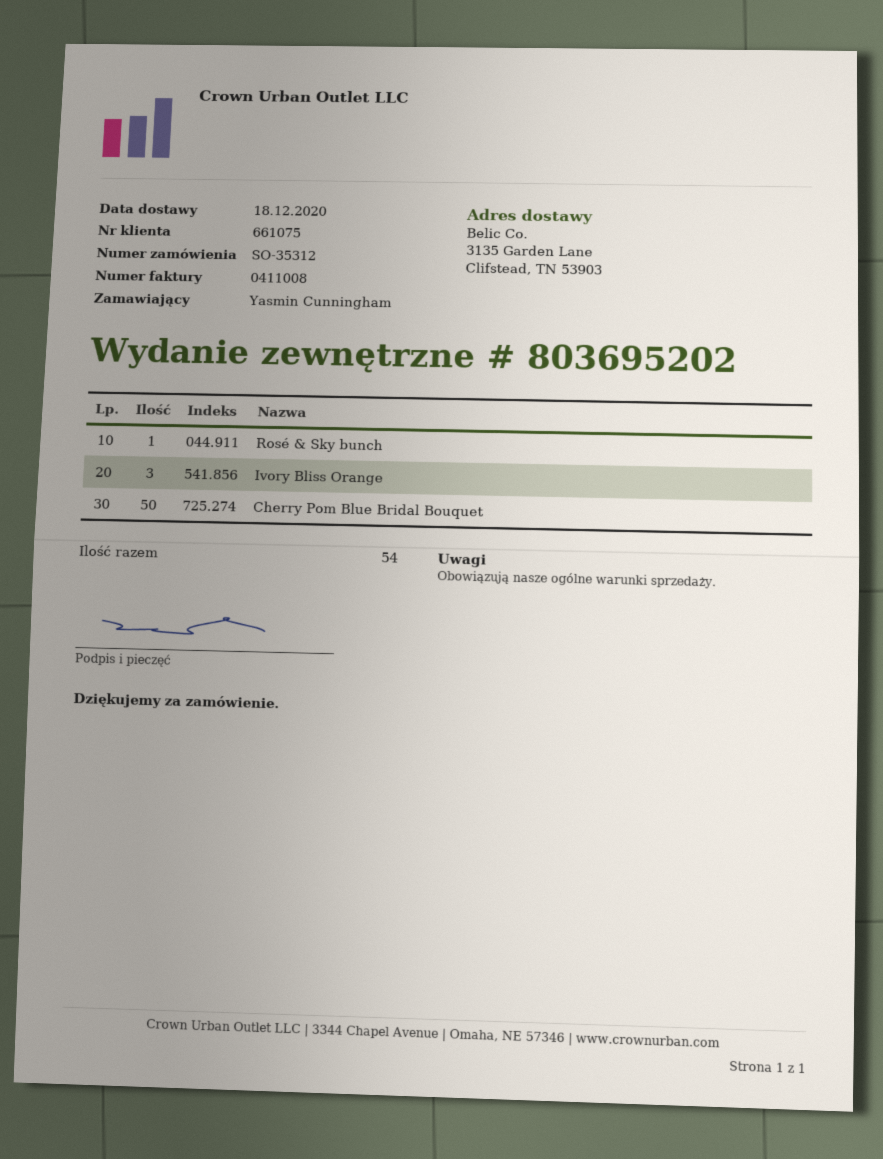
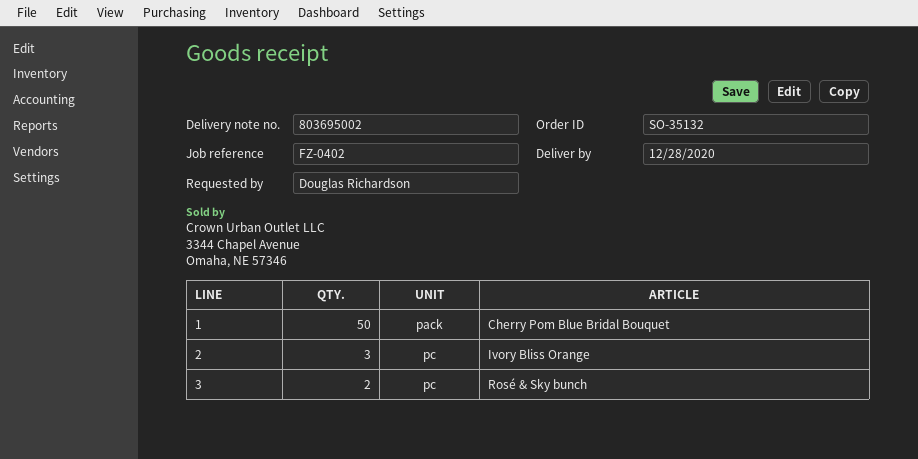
order number: SO-35312 -> SO-35132
delivery note number: 803695202 -> 803695002
delivery date: 2020-12-18 -> 2020-12-28
ordered by: Yasmin Cunningham -> Douglas Richardson
Rosé & Sky bunch: 1 -> 2

